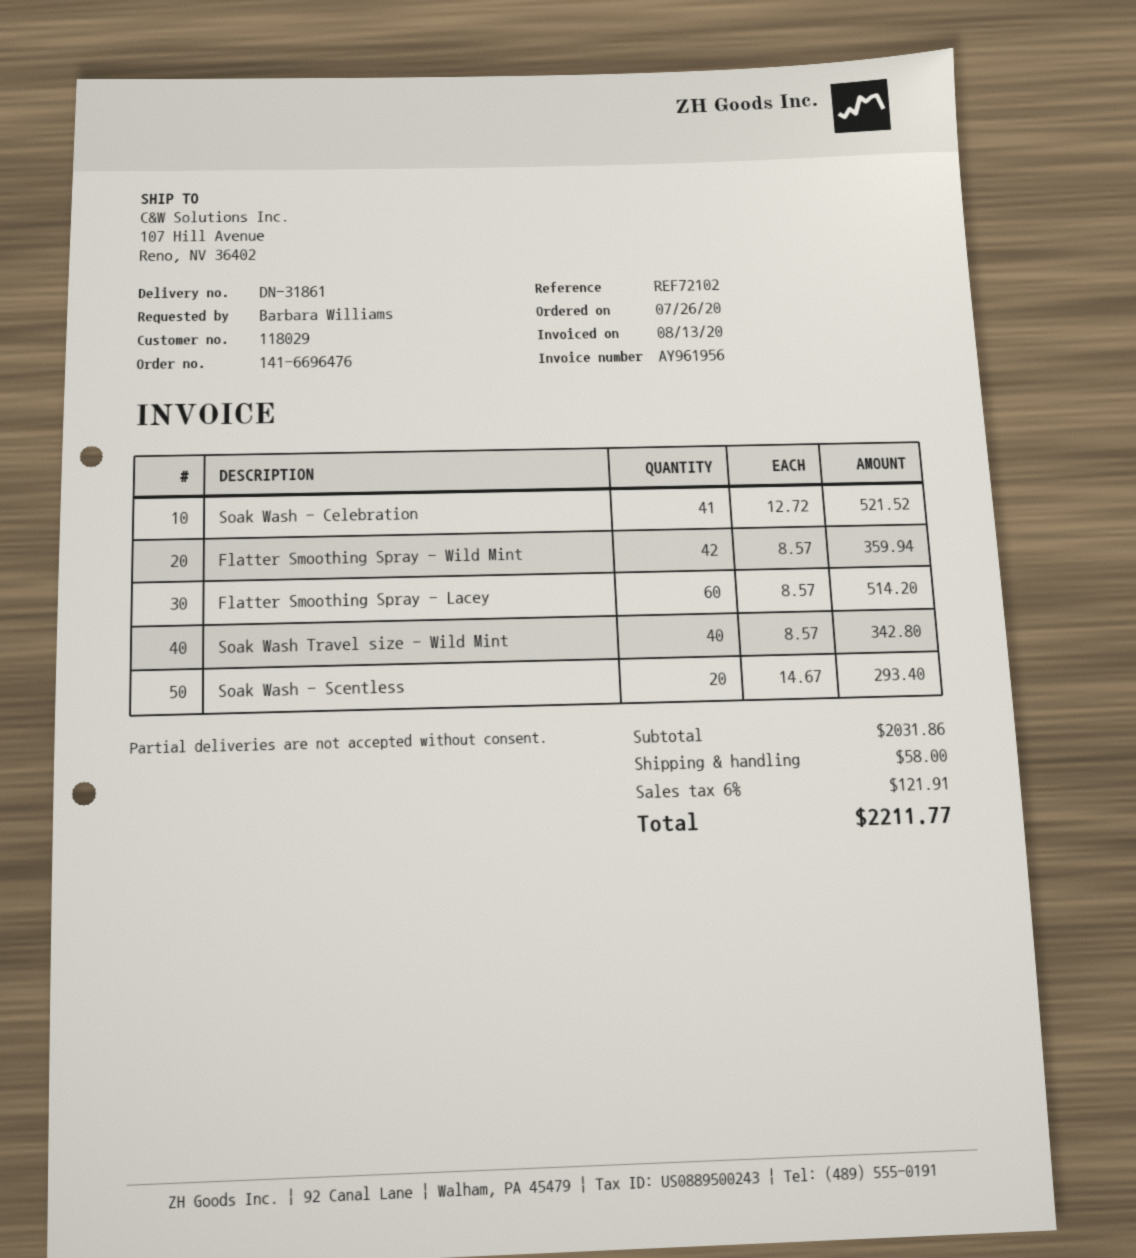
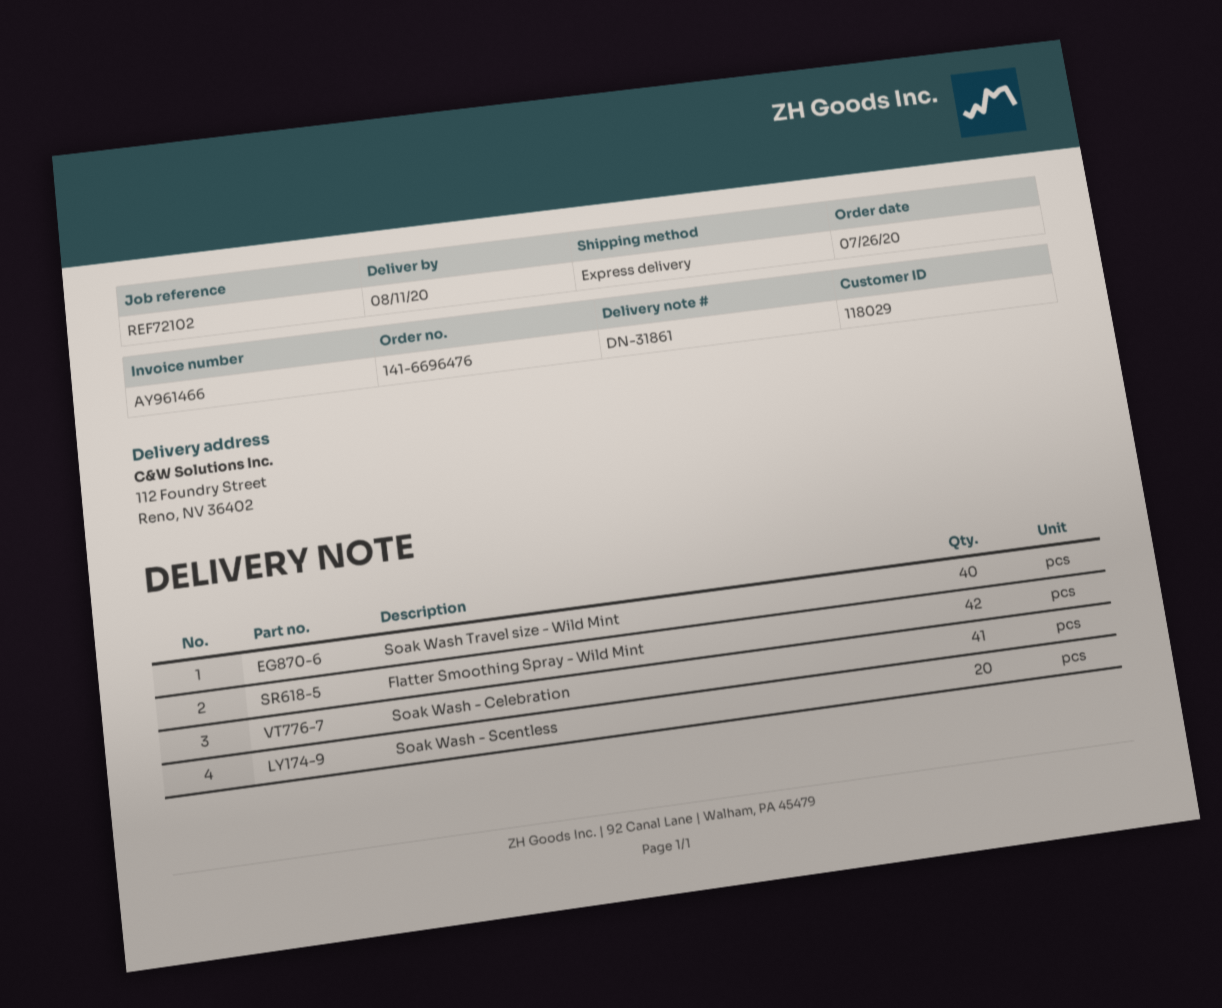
invoice number: AY961956 -> AY961466
ship to: 107 Hill Avenue, Reno, NV 36402 -> 112 Foundry Street, Reno, NV 36402
Flatter Smoothing Spray - Lacey: 60 -> none

